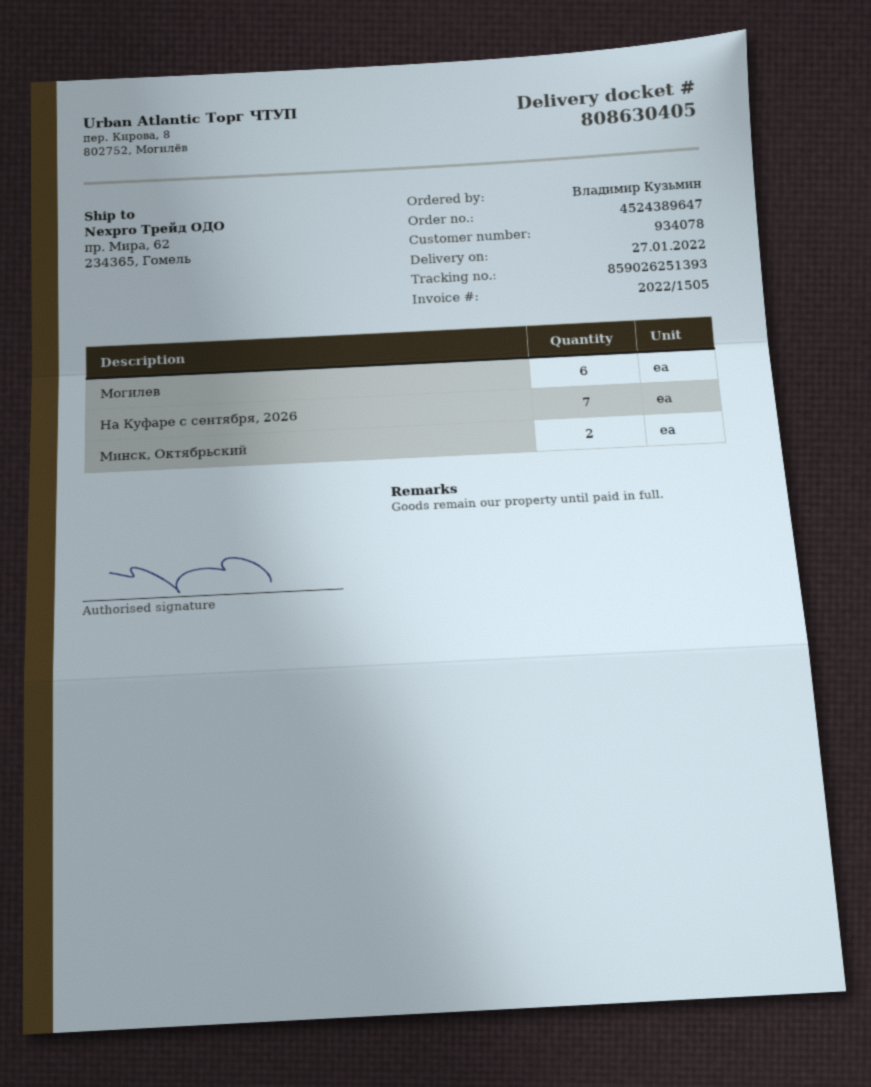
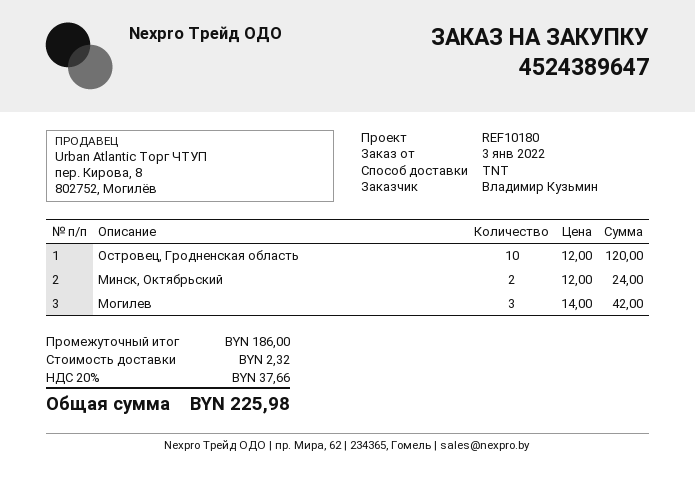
Могилев: 6 -> 3
На Куфаре с сентября, 2026: 7 -> none
Островец, Гродненская область: none -> 10

